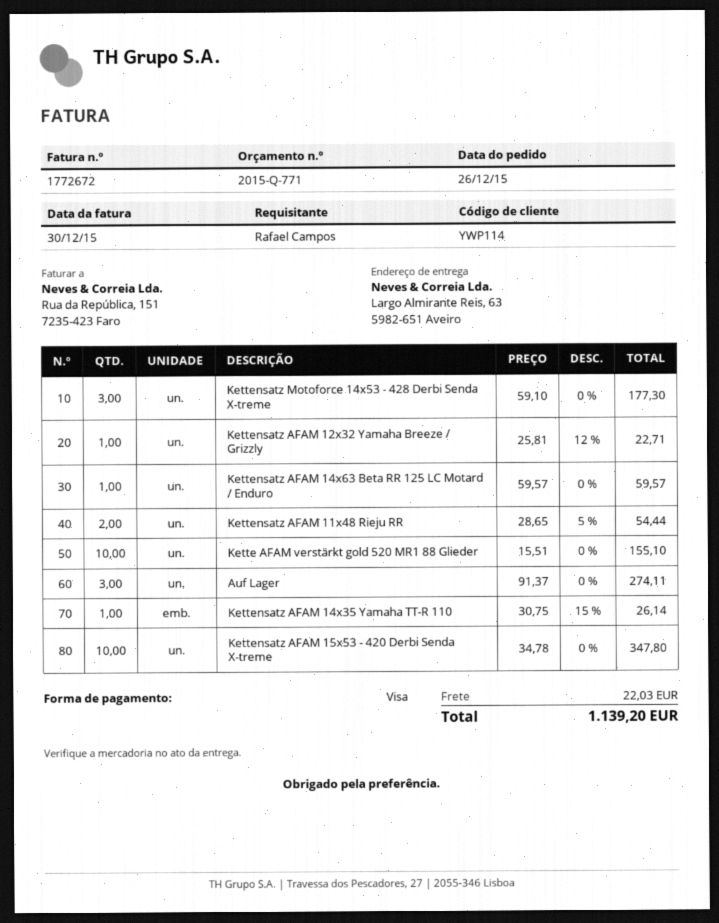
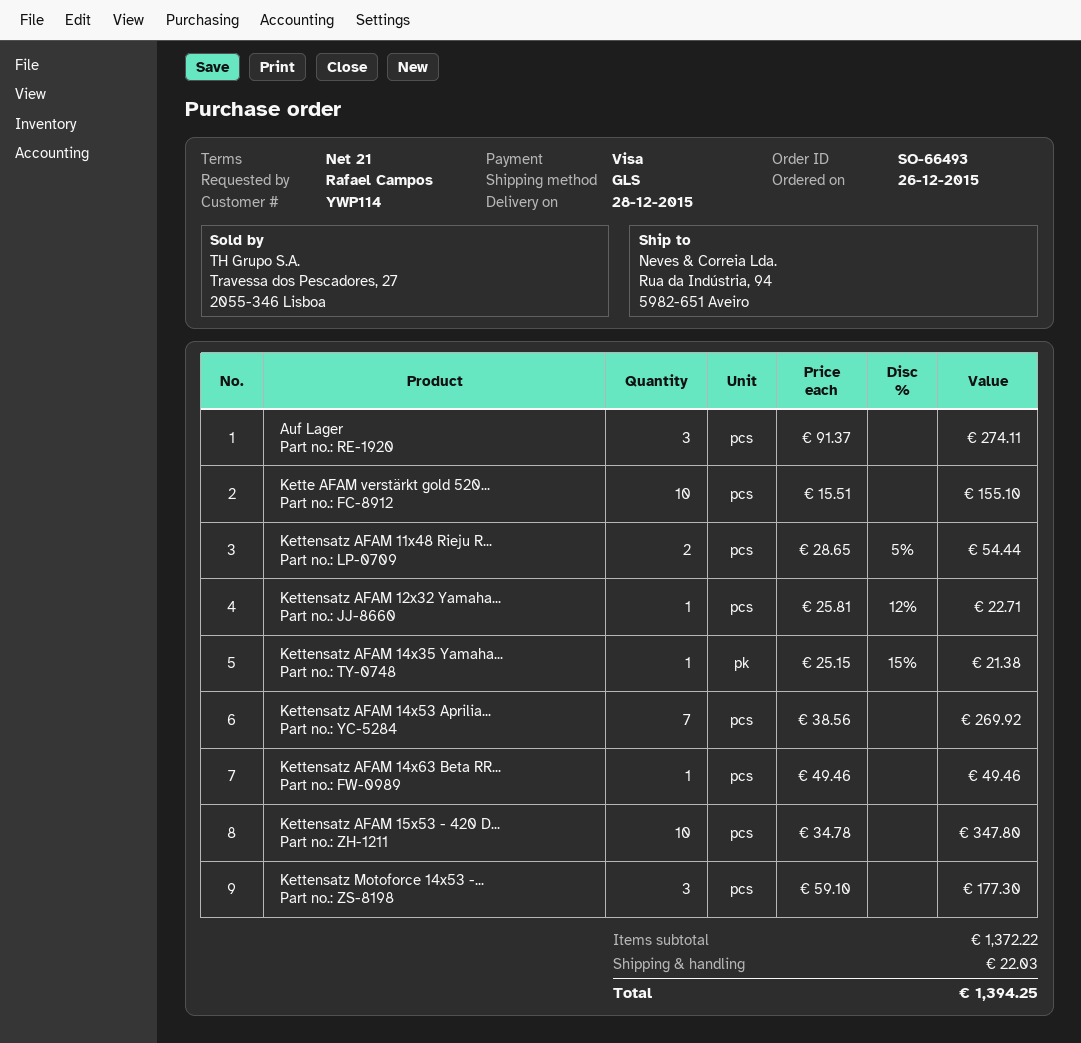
ship to: Largo Almirante Reis, 63, 5982-651 Aveiro -> Rua da Indústria, 94, 5982-651 Aveiro
Kettensatz AFAM 14x63 Beta RR 125 LC Motard / Enduro: 1 x 59.57 = 59.57 -> 1 x 49.46 = 49.46
Kettensatz AFAM 14x35 Yamaha TT-R 110: 1 x 30.75 - 15% = 26.14 -> 1 x 25.15 - 15% = 21.38
Kettensatz AFAM 14x53 Aprilia...: none -> 7 x 38.56 = 269.92
total: 1139.20 -> 1394.25

